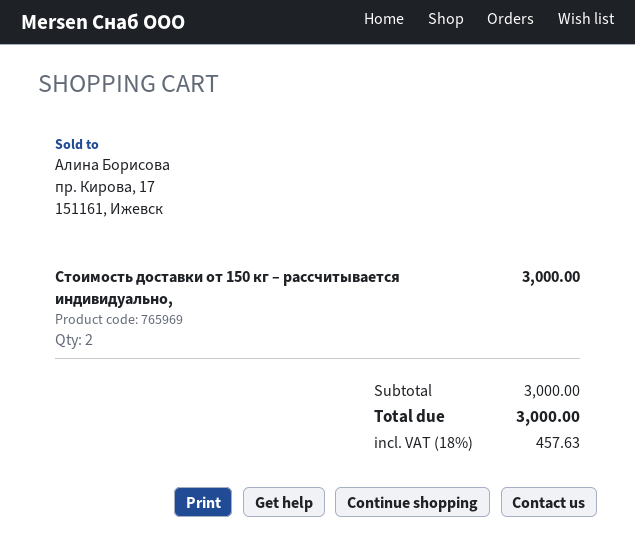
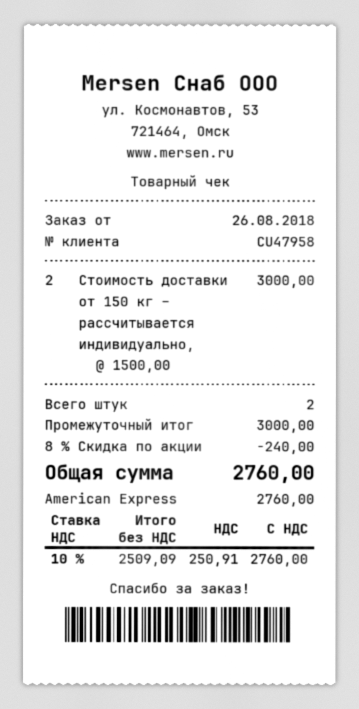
discount: none -> 8% = 240.00
tax: 18% = 457.63 -> 10% = 250.91
total: 3000.00 -> 2760.00

